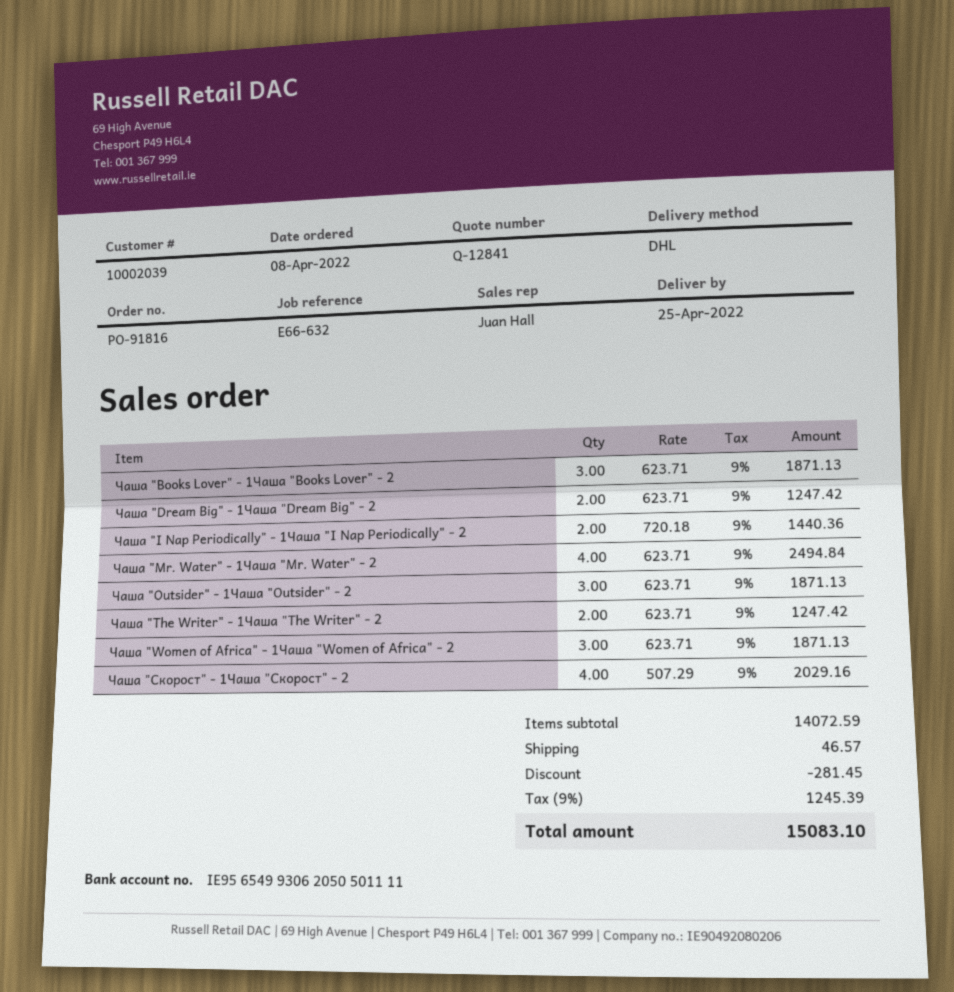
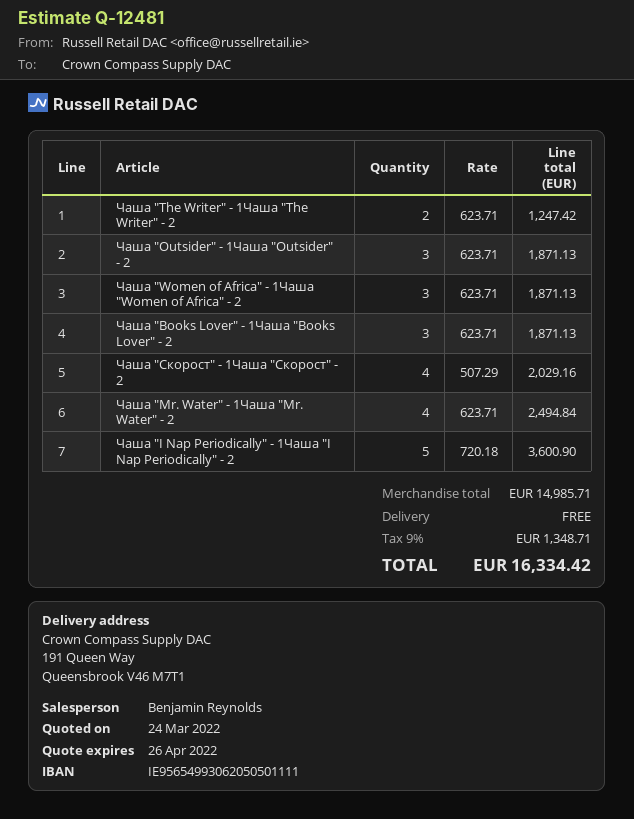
quote number: Q-12841 -> Q-12481
sales rep: Juan Hall -> Benjamin Reynolds
Чаша "Dream Big" - 1Чаша "Dream Big" - 2: 2 x 623.71 = 1247.42 -> none
Чаша "I Nap Periodically" - 1Чаша "I Nap Periodically" - 2: 2 x 720.18 = 1440.36 -> 5 x 720.18 = 3600.90
subtotal: 14072.59 -> 14985.71
discount: 281.45 -> none
shipping: 46.57 -> 0.00
tax: 9% = 1245.39 -> 9% = 1348.71
total: 15083.10 -> 16334.42

